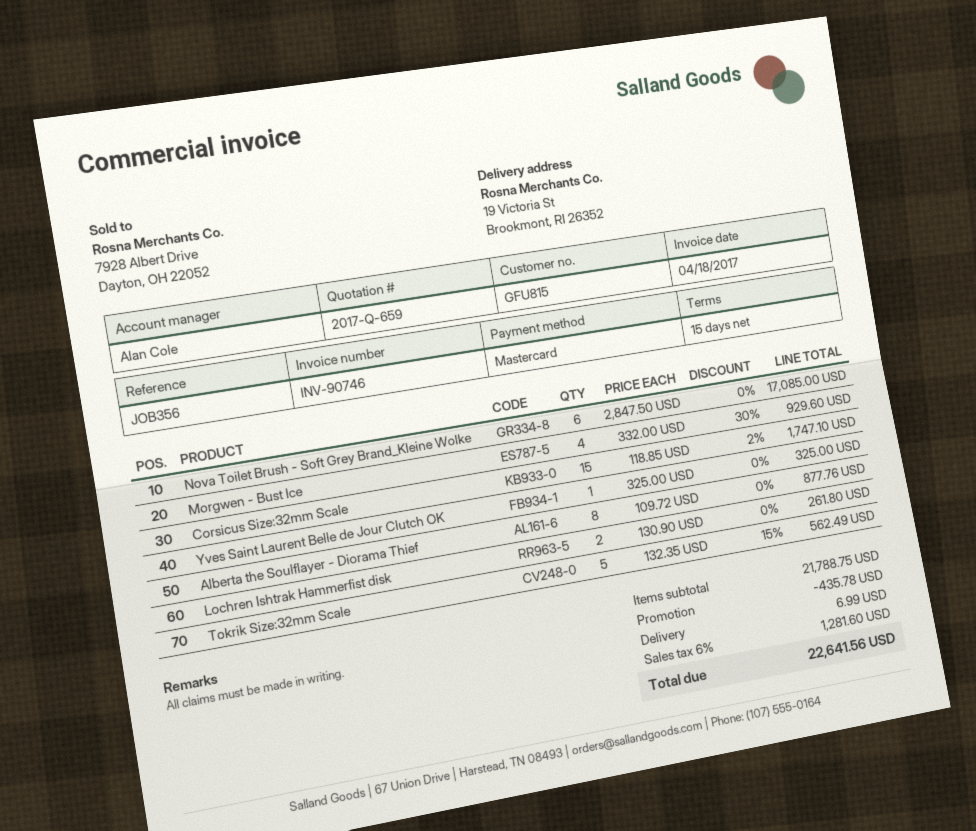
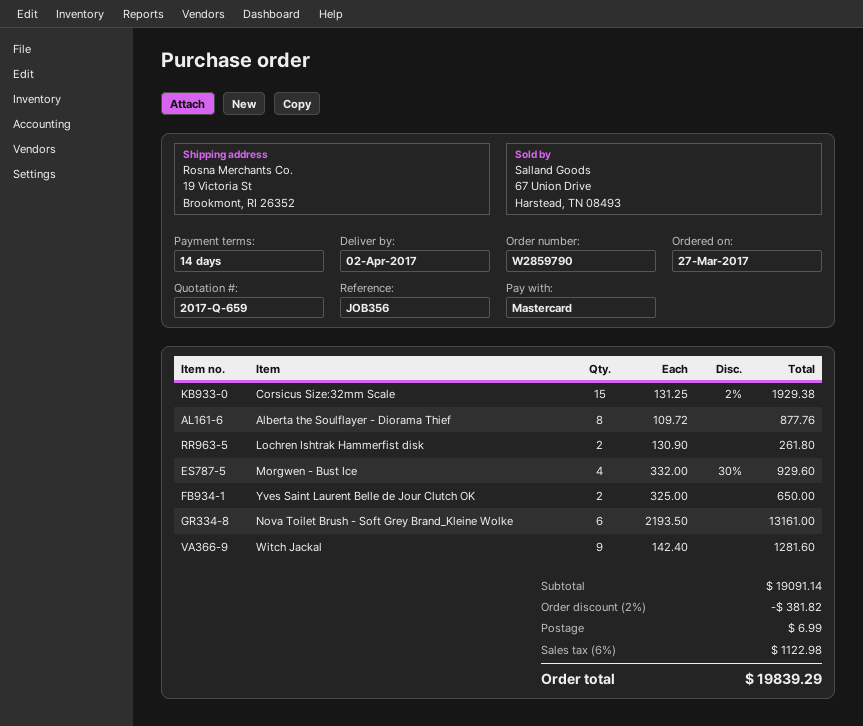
payment terms: 15 days -> 14 days
Nova Toilet Brush - Soft Grey Brand_Kleine Wolke: 6 x 2847.50 = 17085.00 -> 6 x 2193.50 = 13161.00
Corsicus Size:32mm Scale: 15 x 118.85 - 2% = 1747.10 -> 15 x 131.25 - 2% = 1929.38
Yves Saint Laurent Belle de Jour Clutch OK: 1 x 325.00 = 325.00 -> 2 x 325.00 = 650.00
Tokrik Size:32mm Scale: 5 x 132.35 - 15% = 562.49 -> none
Witch Jackal: none -> 9 x 142.40 = 1281.60
subtotal: 21788.75 -> 19091.14
discount: 435.78 -> 381.82
tax: 6% = 1281.60 -> 6% = 1122.98
total: 22641.56 -> 19839.29

